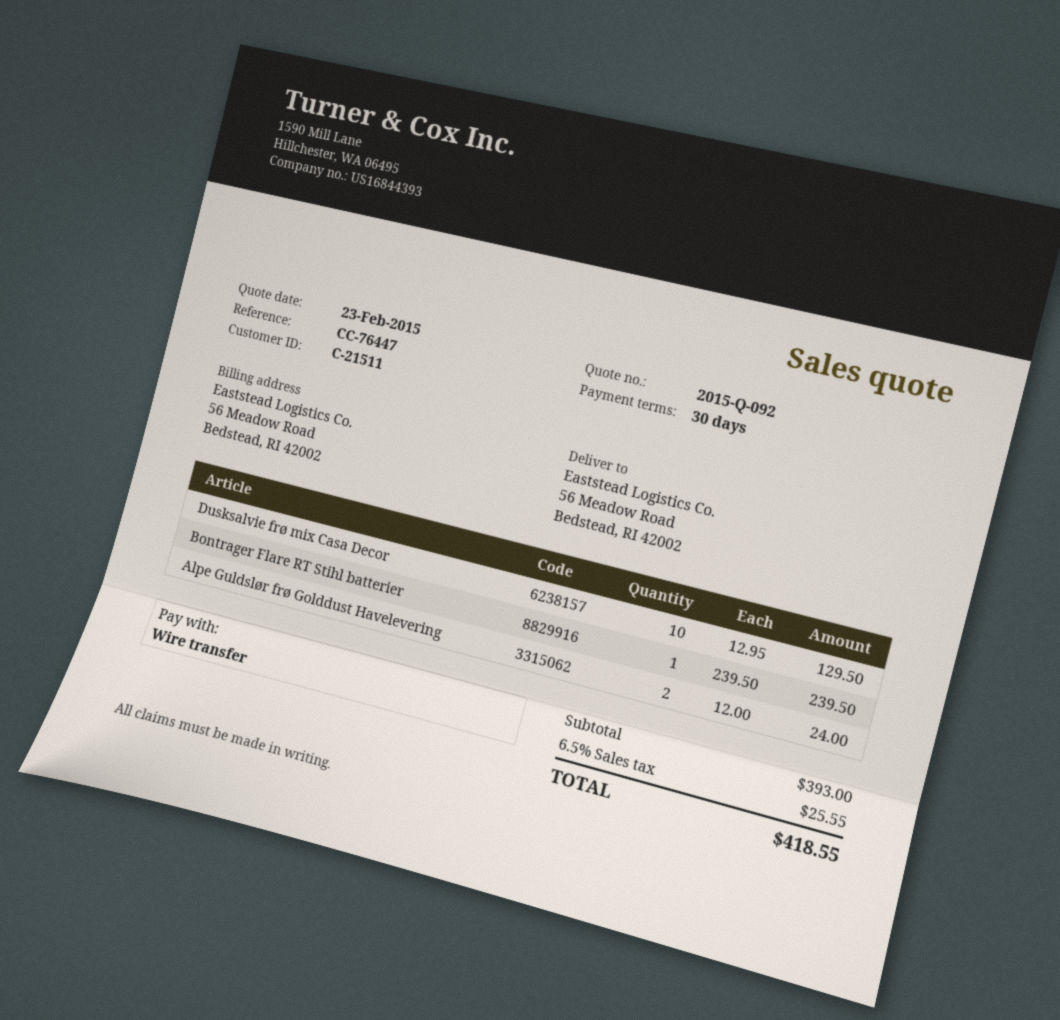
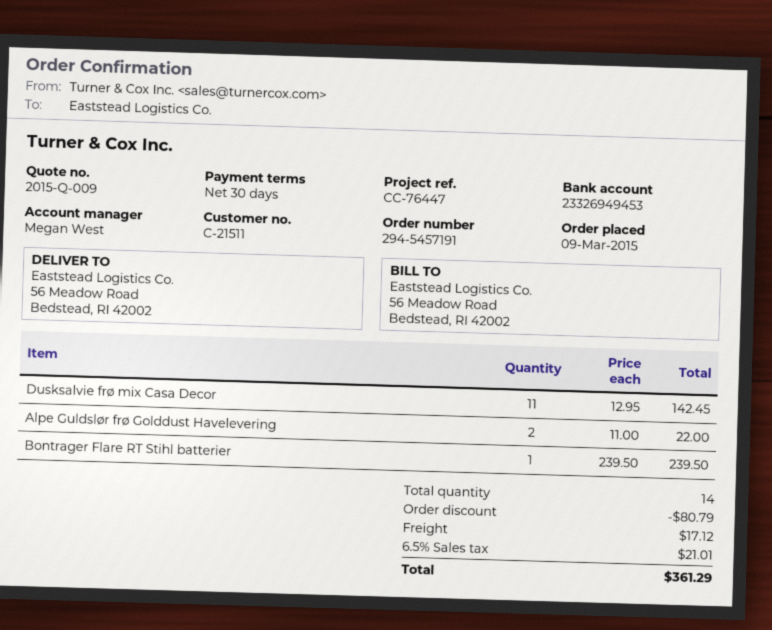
quote number: 2015-Q-092 -> 2015-Q-009
Dusksalvie frø mix Casa Decor: 10 x 12.95 = 129.50 -> 11 x 12.95 = 142.45
Alpe Guldslør frø Golddust Havelevering: 2 x 12.00 = 24.00 -> 2 x 11.00 = 22.00
discount: none -> 80.79
shipping: none -> 17.12
tax: 6.5% = 25.55 -> 6.5% = 21.01
total: 418.55 -> 361.29

